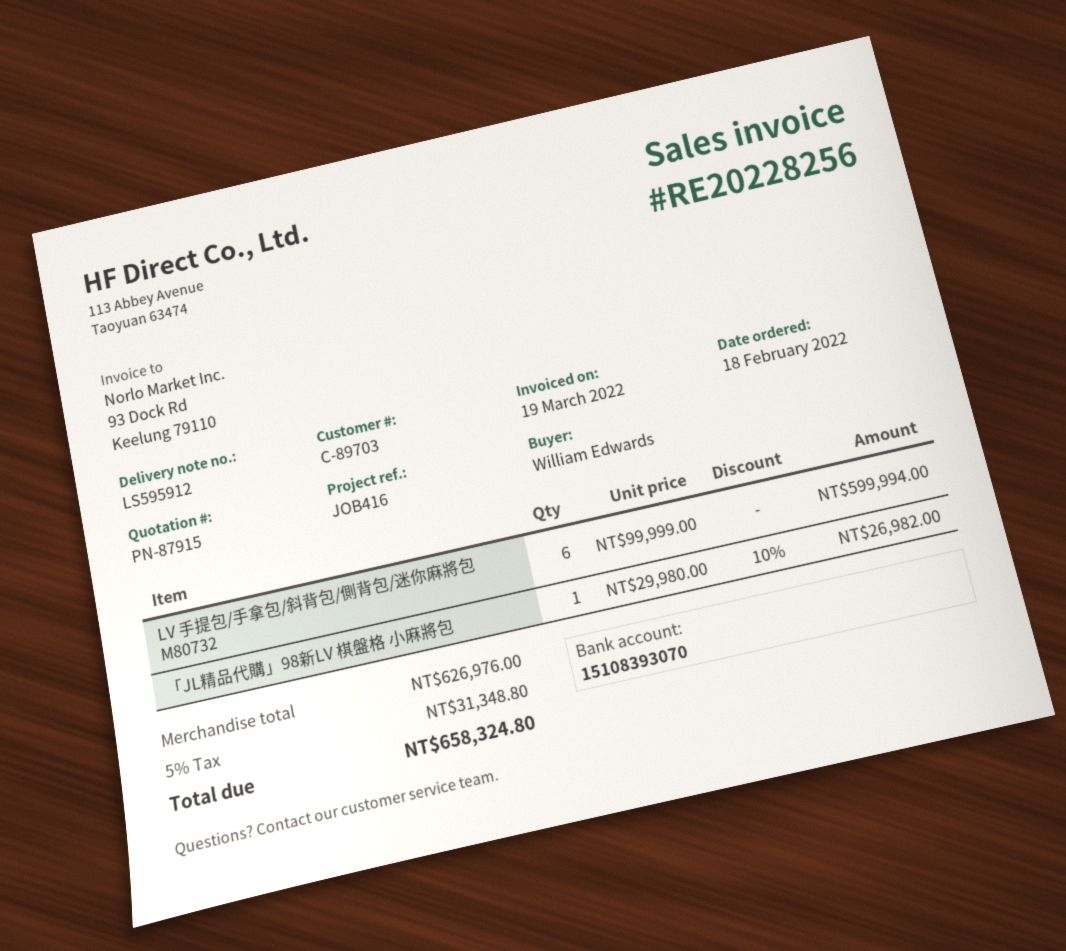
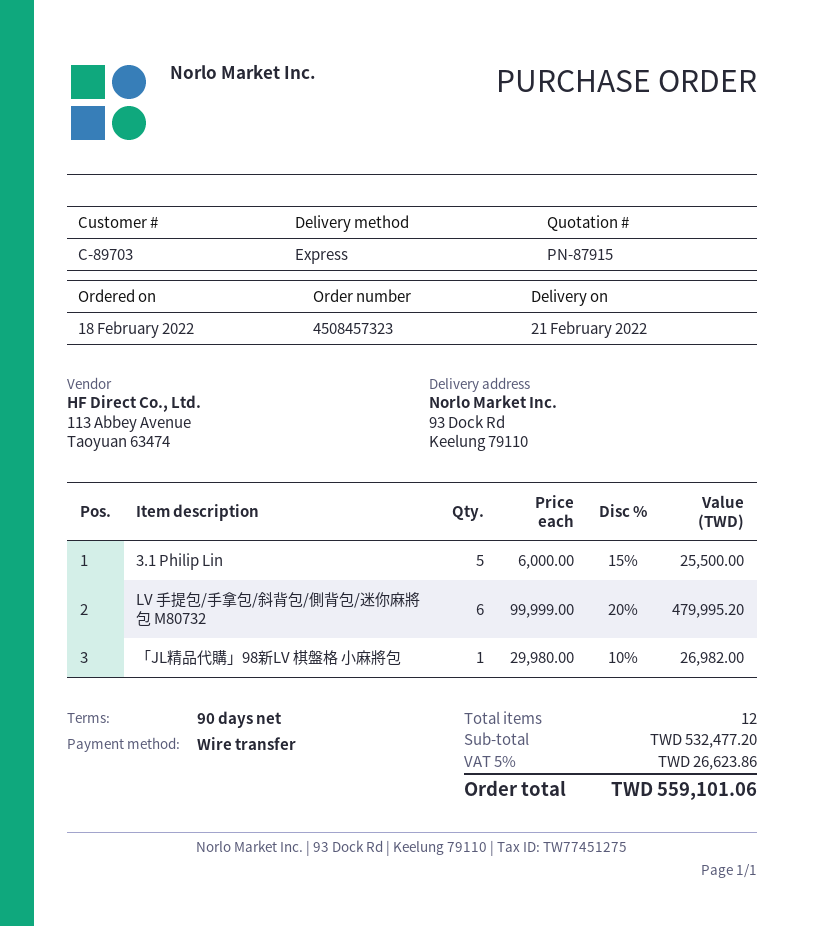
LV 手提包/手拿包/斜背包/側背包/迷你麻將包 M80732: 6 x 99999.00 = 599994.00 -> 6 x 99999.00 - 20% = 479995.20
3.1 Philip Lin: none -> 5 x 6000.00 - 15% = 25500.00
subtotal: 626976.00 -> 532477.20
tax: 5% = 31348.80 -> 5% = 26623.86
total: 658324.80 -> 559101.06

